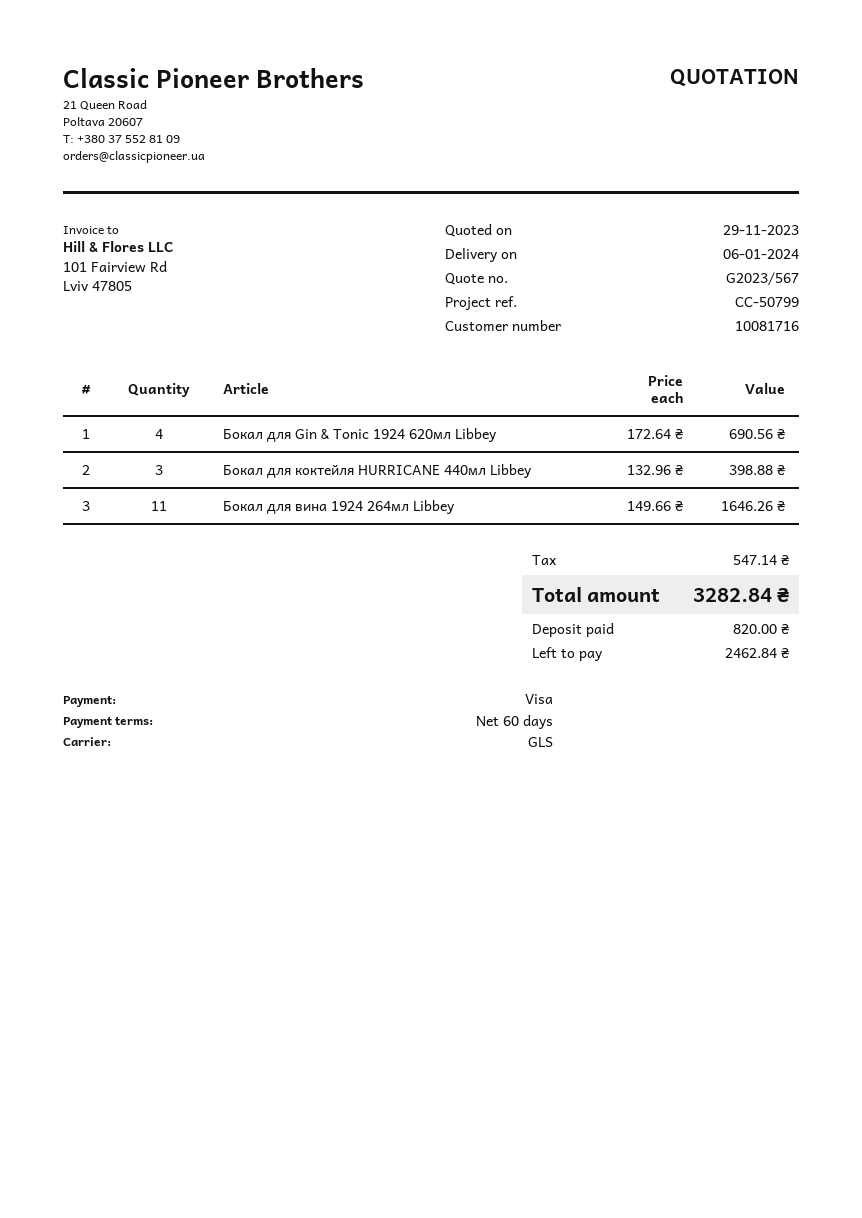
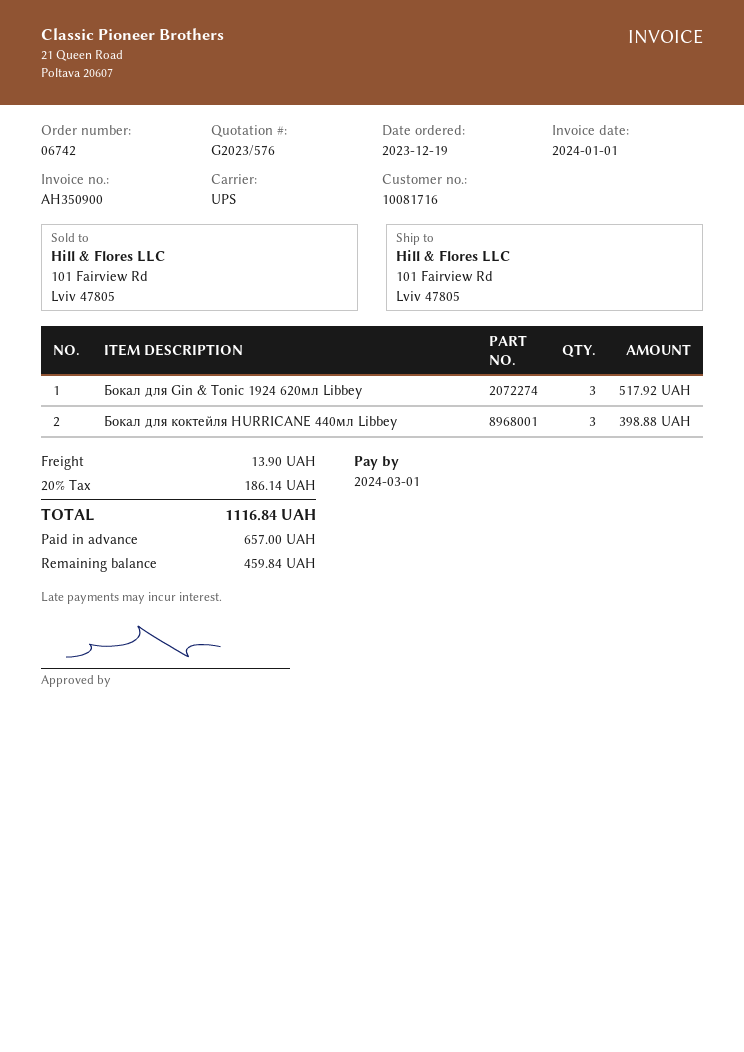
quote number: G2023/567 -> G2023/576
shipping method: GLS -> UPS
Бокал для Gin & Tonic 1924 620мл Libbey: 4 for 690.56 -> 3 for 517.92
Бокал для вина 1924 264мл Libbey: 11 for 1646.26 -> none
shipping: none -> 13.90
tax: 547.14 -> 186.14
total: 3282.84 -> 1116.84
deposit: 820.00 -> 657.00
balance: 2462.84 -> 459.84

